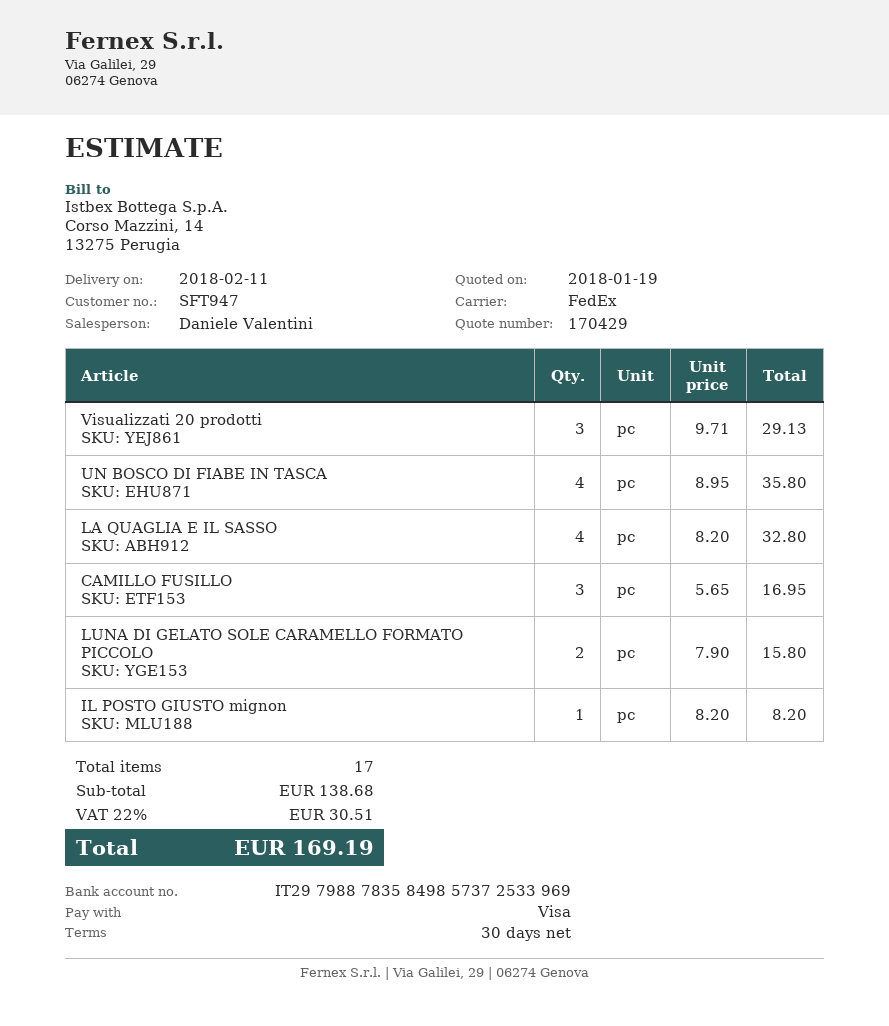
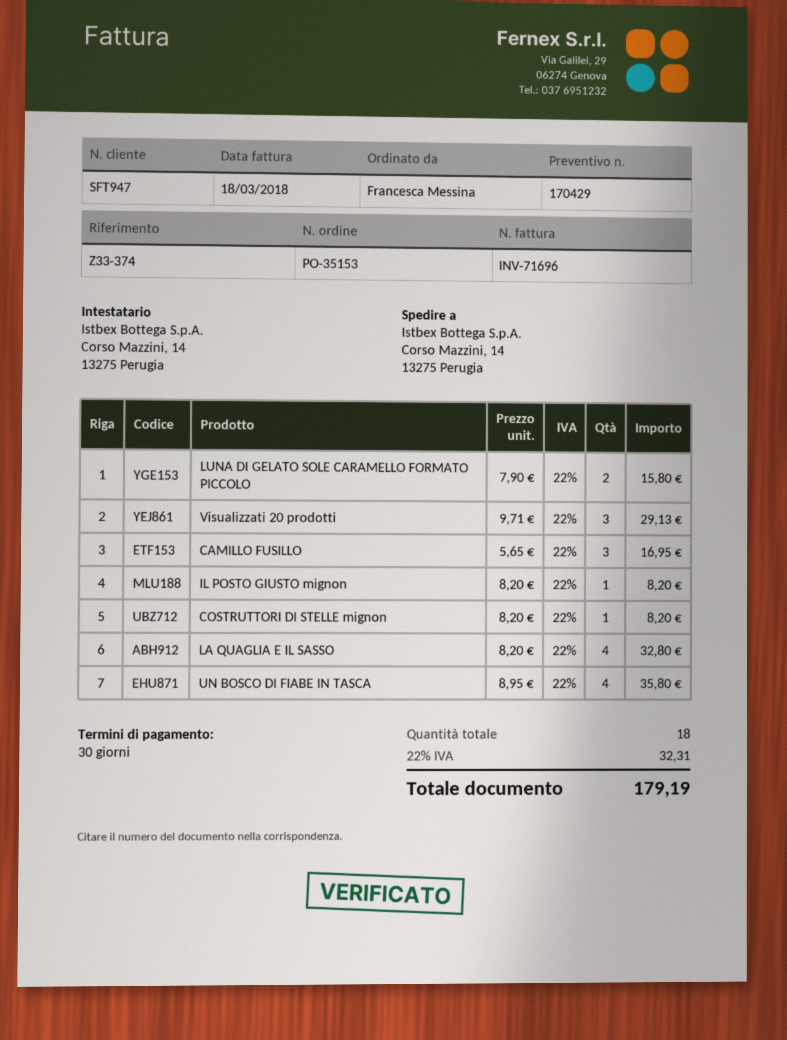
COSTRUTTORI DI STELLE mignon: none -> 1 x 8.20 = 8.20
total quantity: 17 -> 18
tax: 22% = 30.51 -> 22% = 32.31
total: 169.19 -> 179.19

